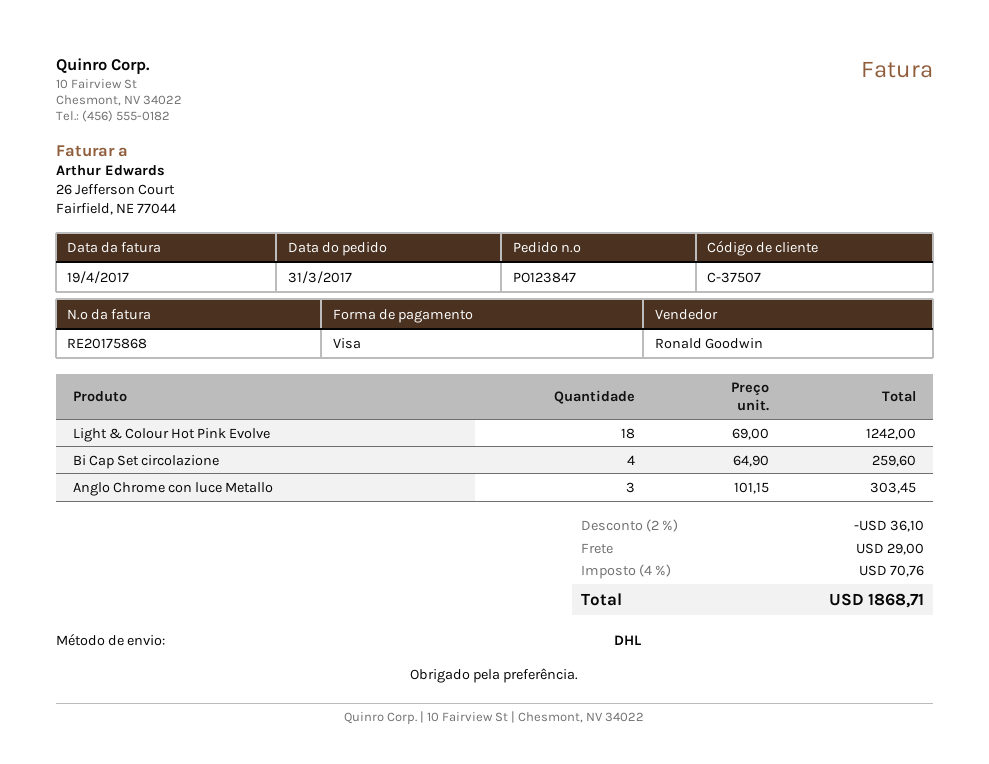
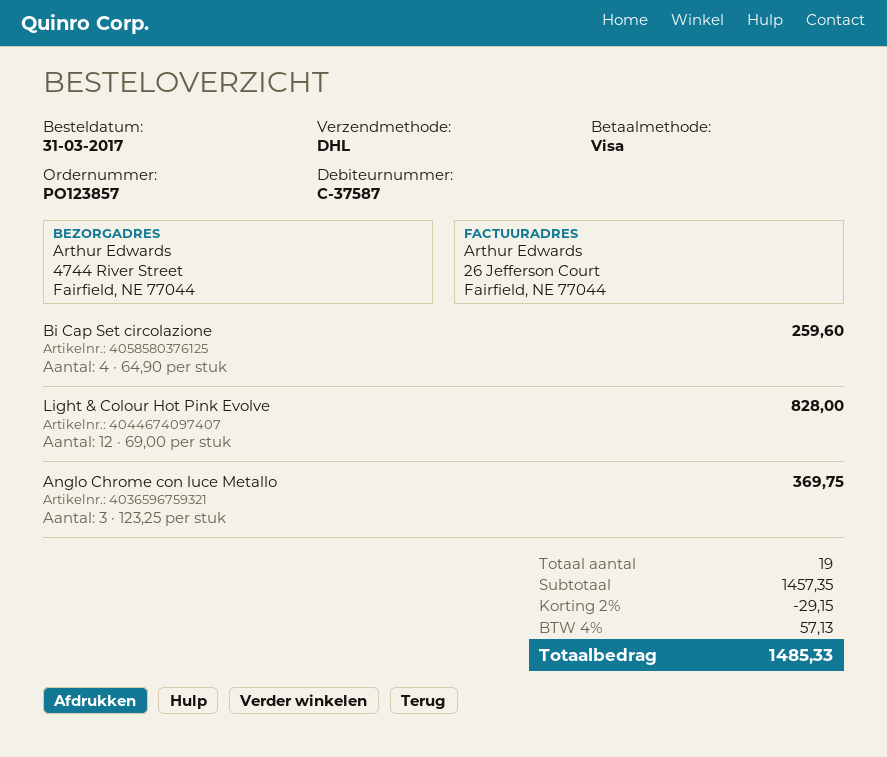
order number: PO123847 -> PO123857
customer number: C-37507 -> C-37587
Light & Colour Hot Pink Evolve: 18 x 69.00 = 1242.00 -> 12 x 69.00 = 828.00
Anglo Chrome con luce Metallo: 3 x 101.15 = 303.45 -> 3 x 123.25 = 369.75
discount: 2% = 36.10 -> 2% = 29.15
shipping: 29.00 -> none
tax: 4% = 70.76 -> 4% = 57.13
total: 1868.71 -> 1485.33

